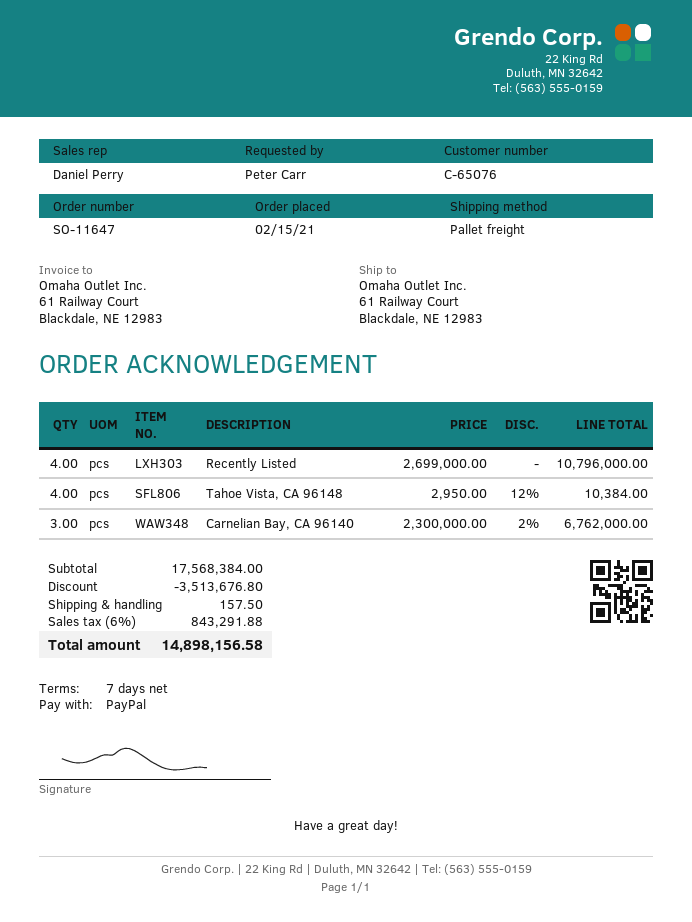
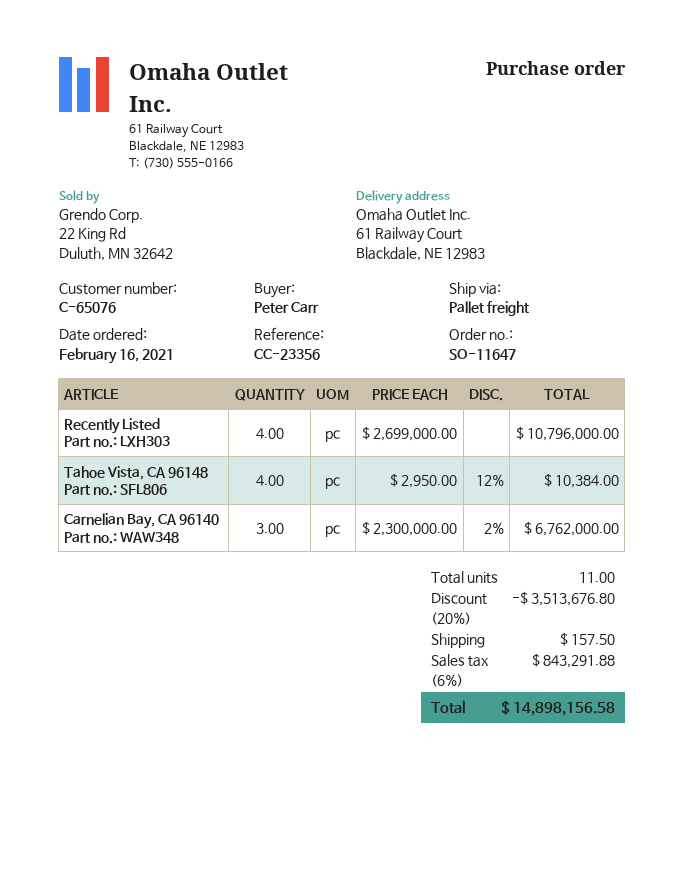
order date: 2021-02-15 -> 2021-02-16

